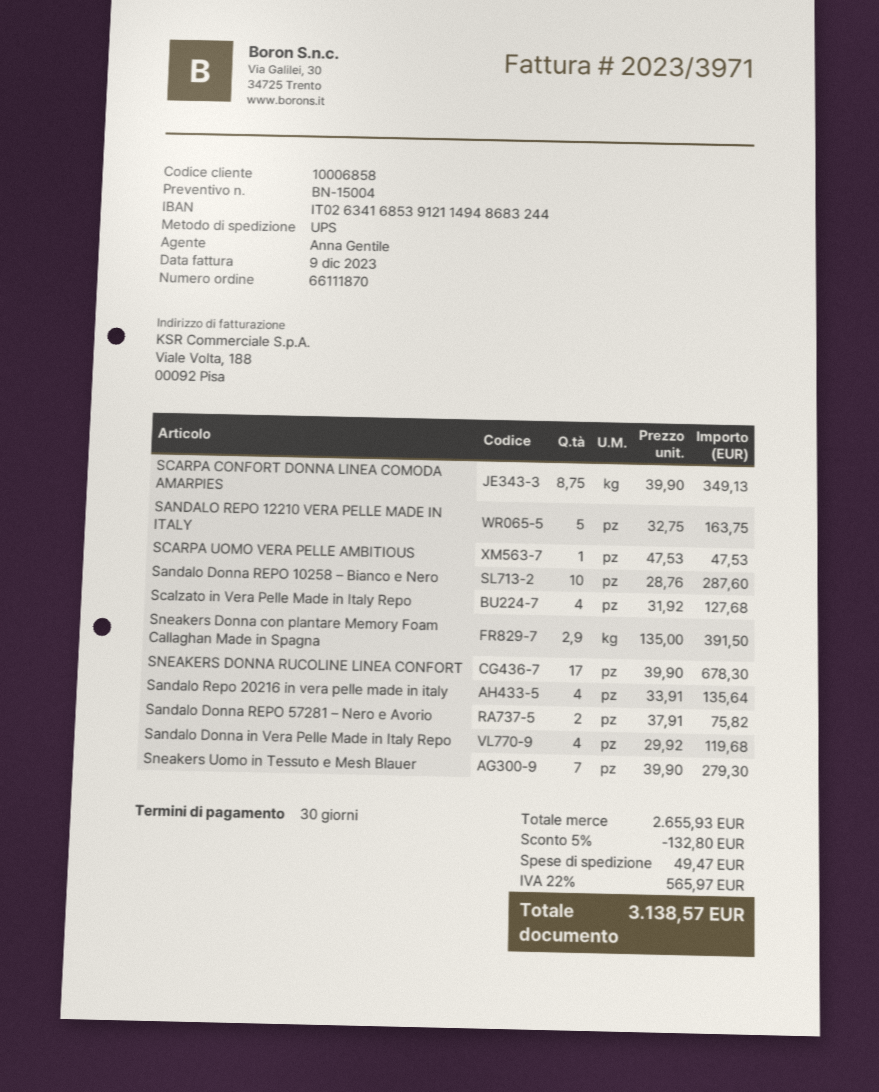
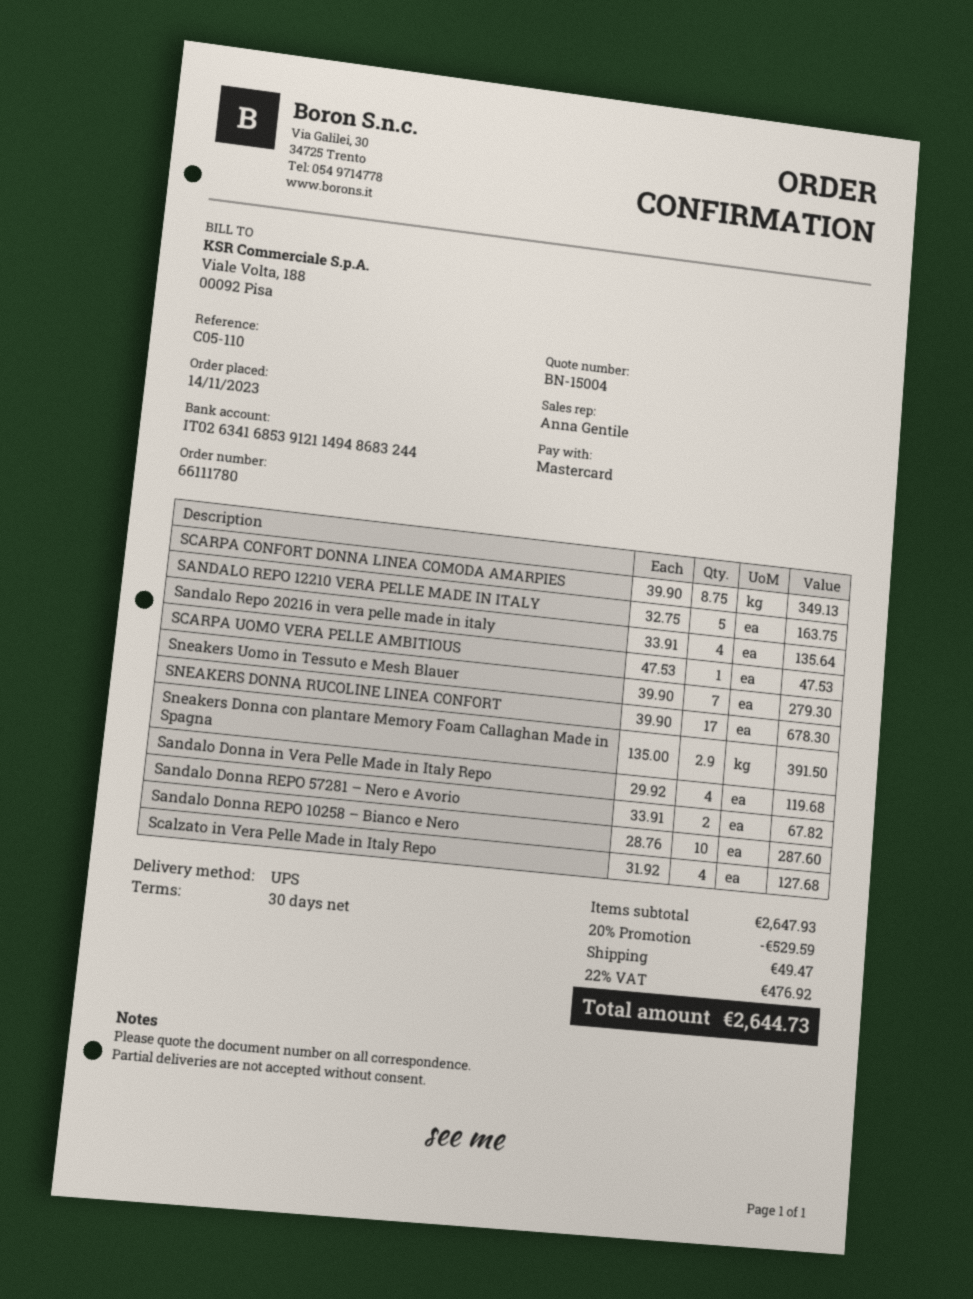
order number: 66111870 -> 66111780
Sandalo Donna REPO 57281 – Nero e Avorio: 2 x 37.91 = 75.82 -> 2 x 33.91 = 67.82
subtotal: 2655.93 -> 2647.93
discount: 5% = 132.80 -> 20% = 529.59
tax: 22% = 565.97 -> 22% = 476.92
total: 3138.57 -> 2644.73

